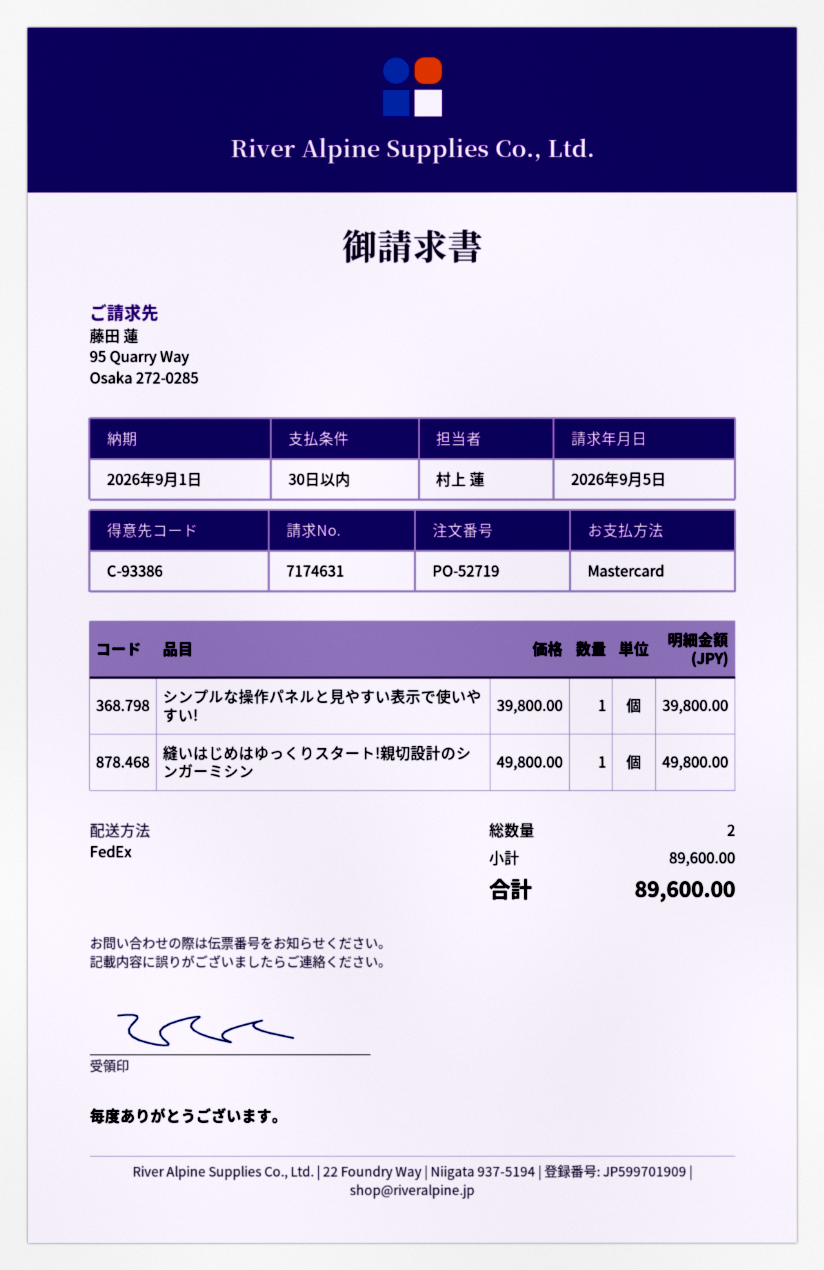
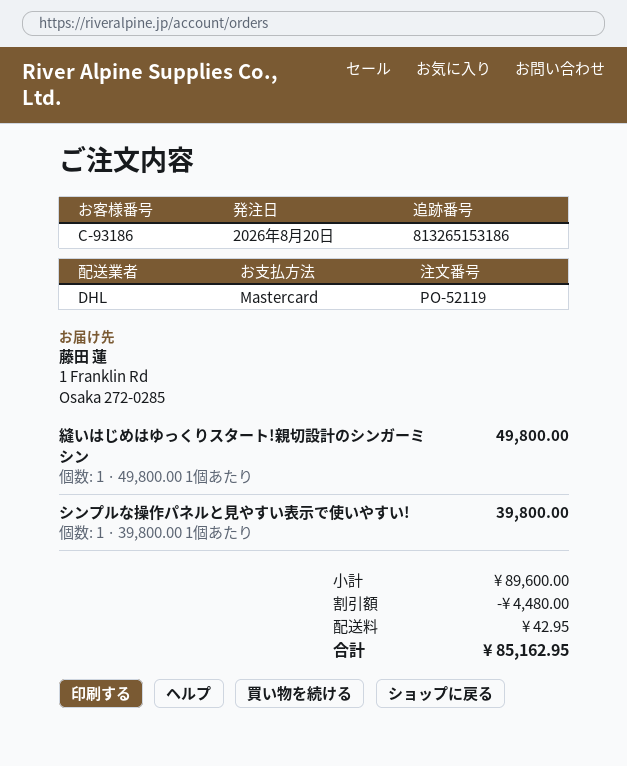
order number: PO-52719 -> PO-52119
customer number: C-93386 -> C-93186
shipping method: FedEx -> DHL
discount: none -> 4480.00
shipping: none -> 42.95
total: 89600.00 -> 85162.95

